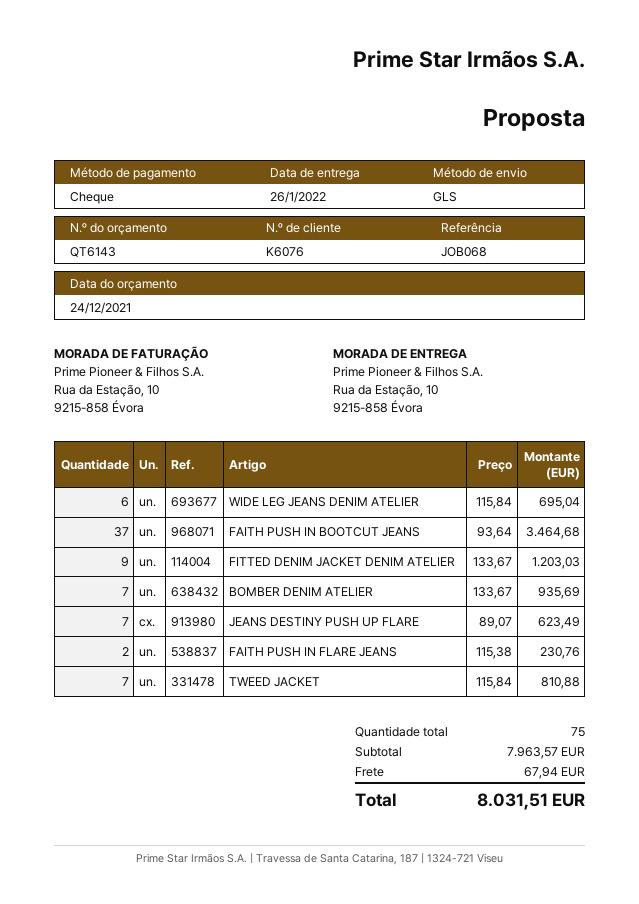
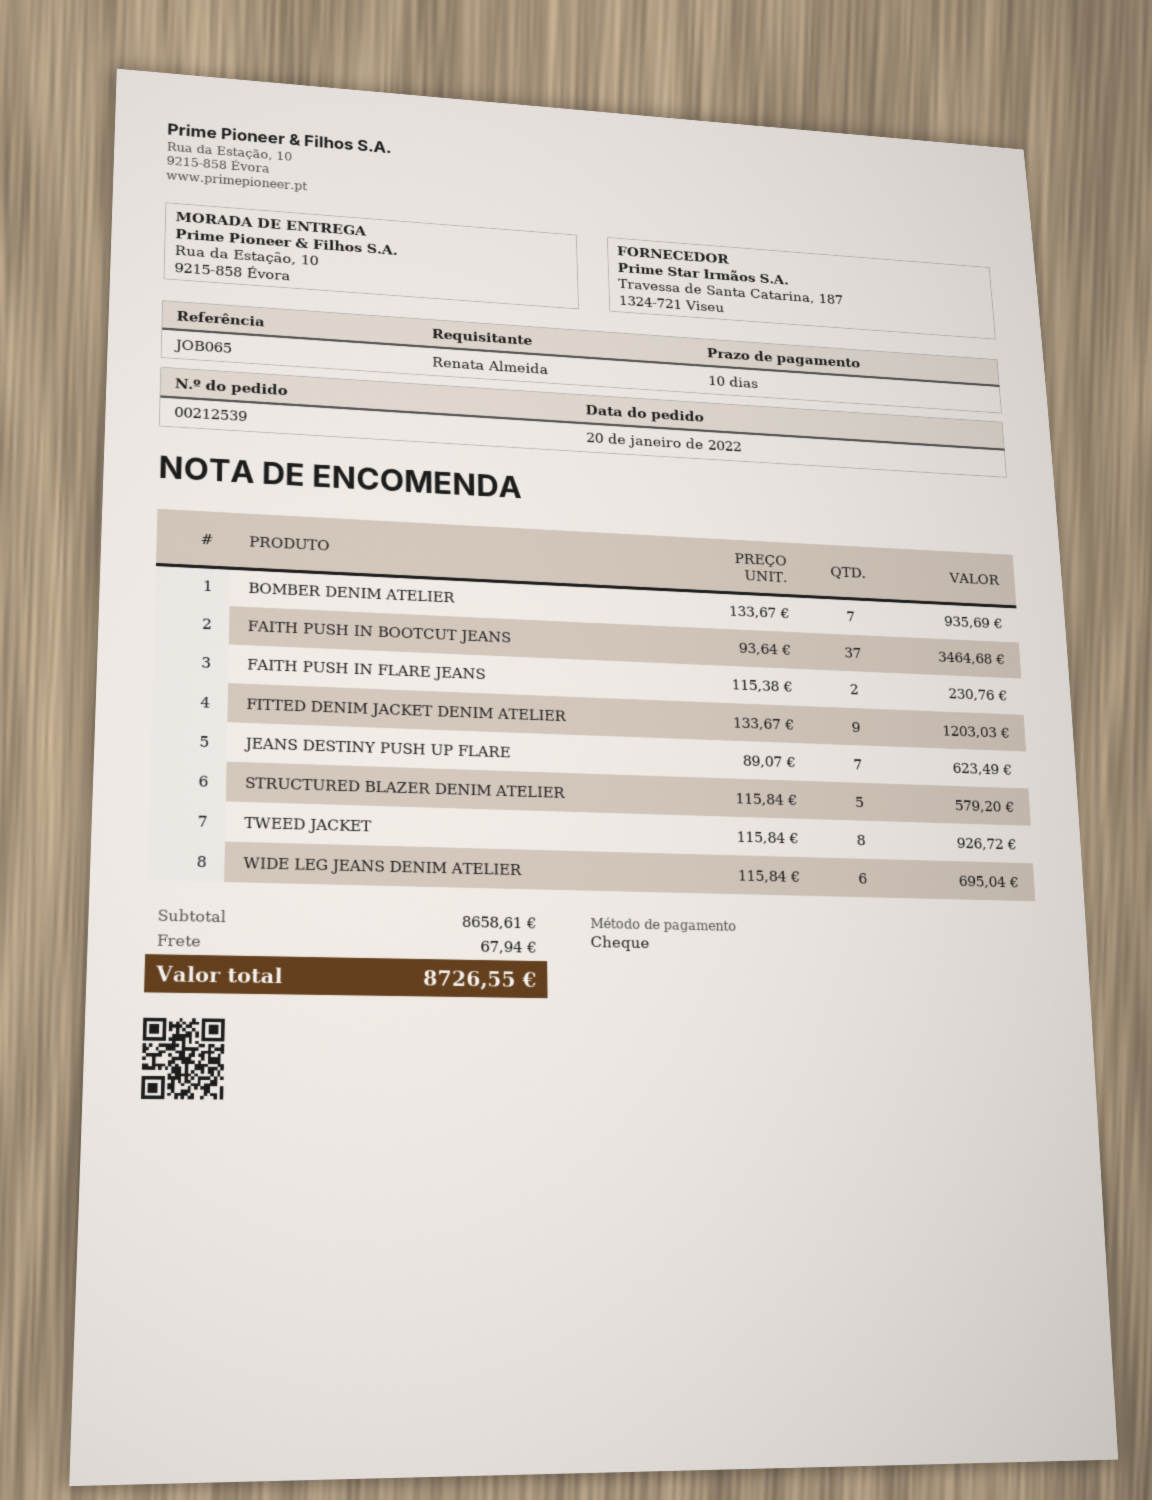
reference: JOB068 -> JOB065
TWEED JACKET: 7 x 115.84 = 810.88 -> 8 x 115.84 = 926.72
STRUCTURED BLAZER DENIM ATELIER: none -> 5 x 115.84 = 579.20
subtotal: 7963.57 -> 8658.61
total: 8031.51 -> 8726.55

